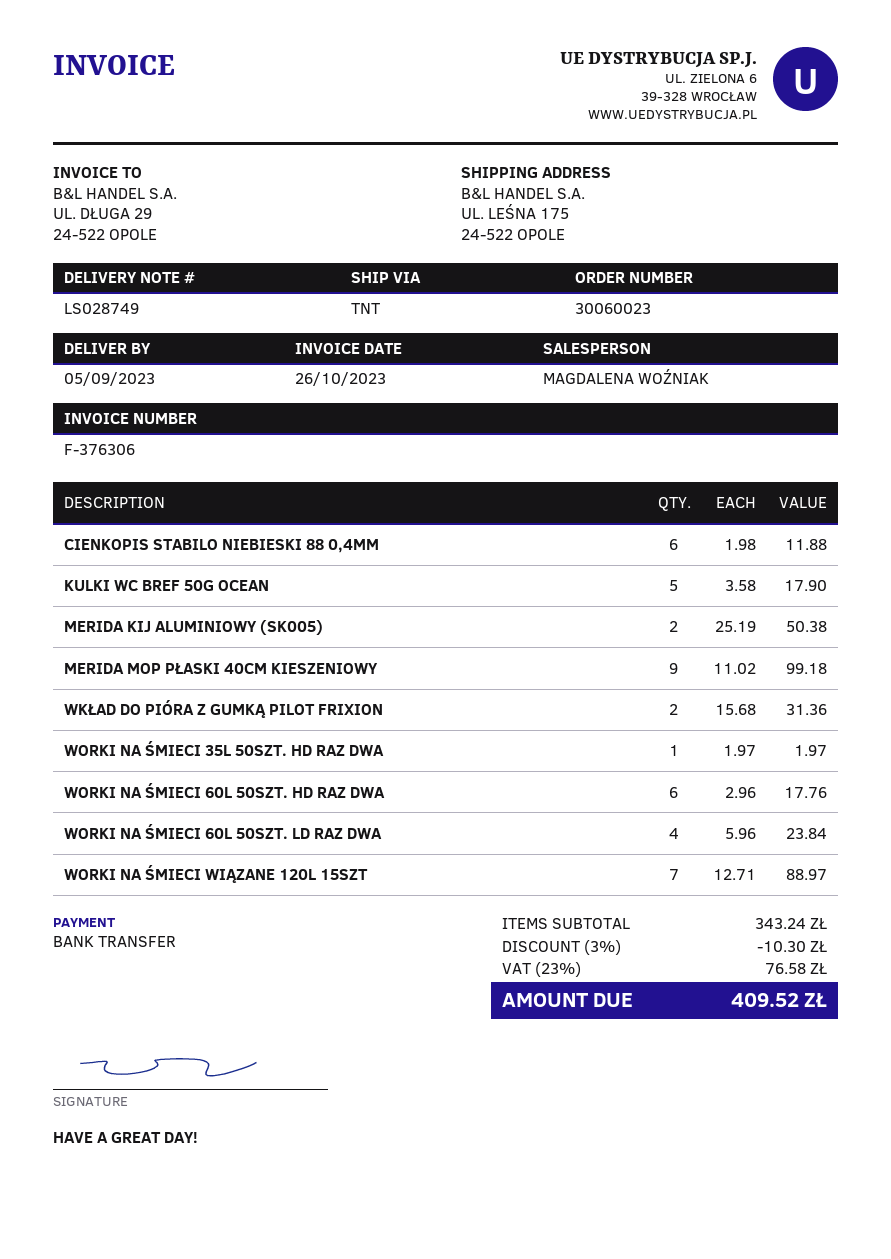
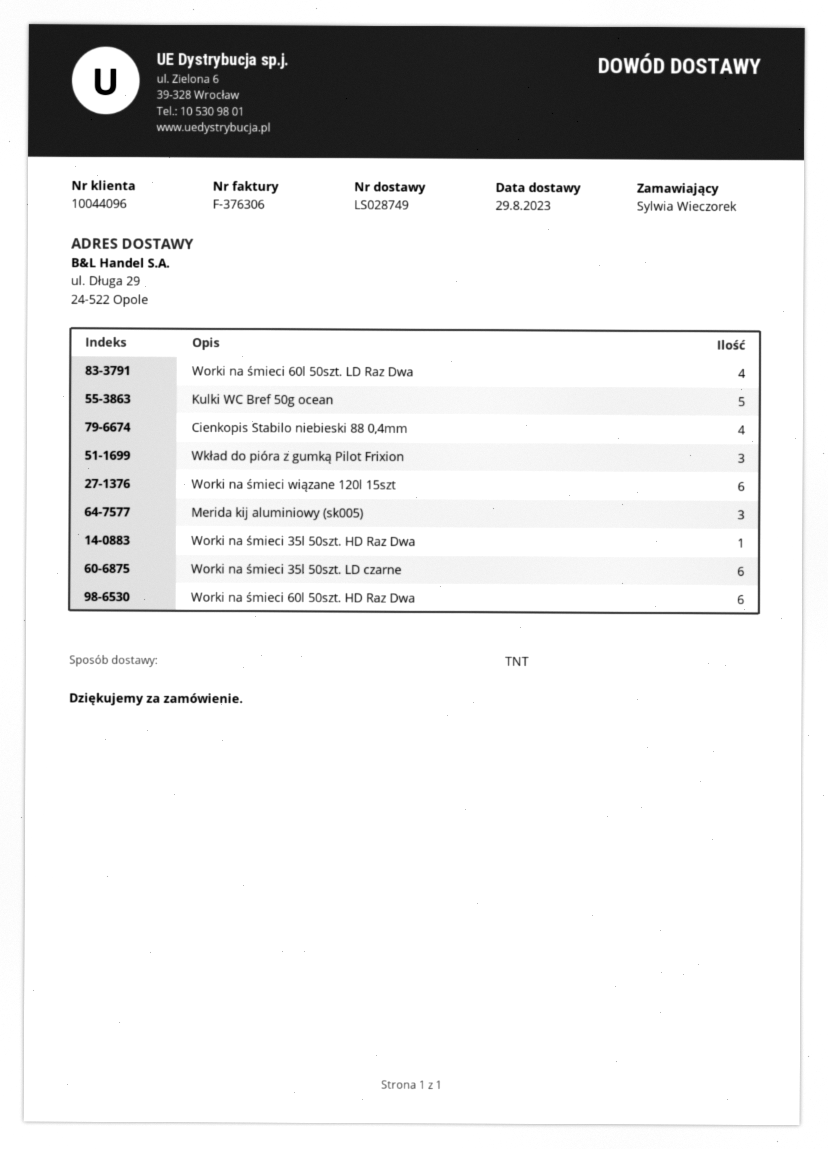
delivery date: 2023-09-05 -> 2023-08-29
ship to: UL. LEŚNA 175, 24-522 OPOLE -> ul. Długa 29, 24-522 Opole
CIENKOPIS STABILO NIEBIESKI 88 0,4MM: 6 -> 4
MERIDA KIJ ALUMINIOWY (SK005): 2 -> 3
MERIDA MOP PŁASKI 40CM KIESZENIOWY: 9 -> none
WKŁAD DO PIÓRA Z GUMKĄ PILOT FRIXION: 2 -> 3
WORKI NA ŚMIECI WIĄZANE 120L 15SZT: 7 -> 6
Worki na śmieci 35l 50szt. LD czarne: none -> 6

